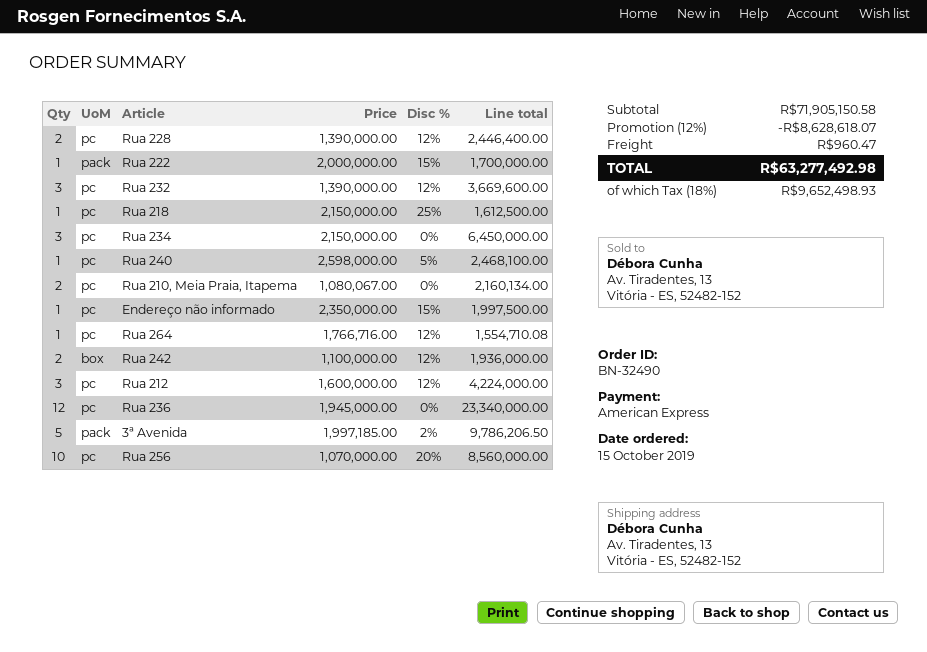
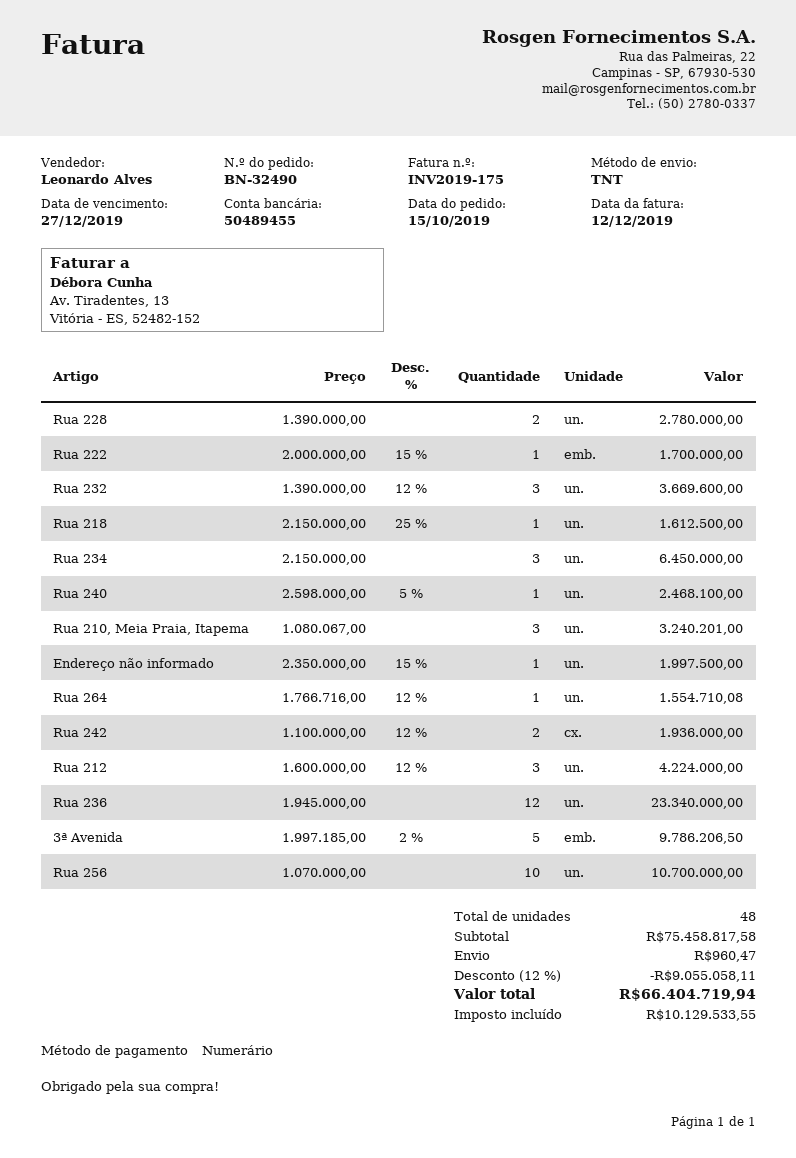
payment method: American Express -> cash
Rua 228: 2 x 1390000.00 - 12% = 2446400.00 -> 2 x 1390000.00 = 2780000.00
Rua 210, Meia Praia, Itapema: 2 x 1080067.00 = 2160134.00 -> 3 x 1080067.00 = 3240201.00
Rua 256: 10 x 1070000.00 - 20% = 8560000.00 -> 10 x 1070000.00 = 10700000.00
subtotal: 71905150.58 -> 75458817.58
discount: 12% = 8628618.07 -> 12% = 9055058.11
tax: 9652498.93 -> 10129533.55
total: 63277492.98 -> 66404719.94

